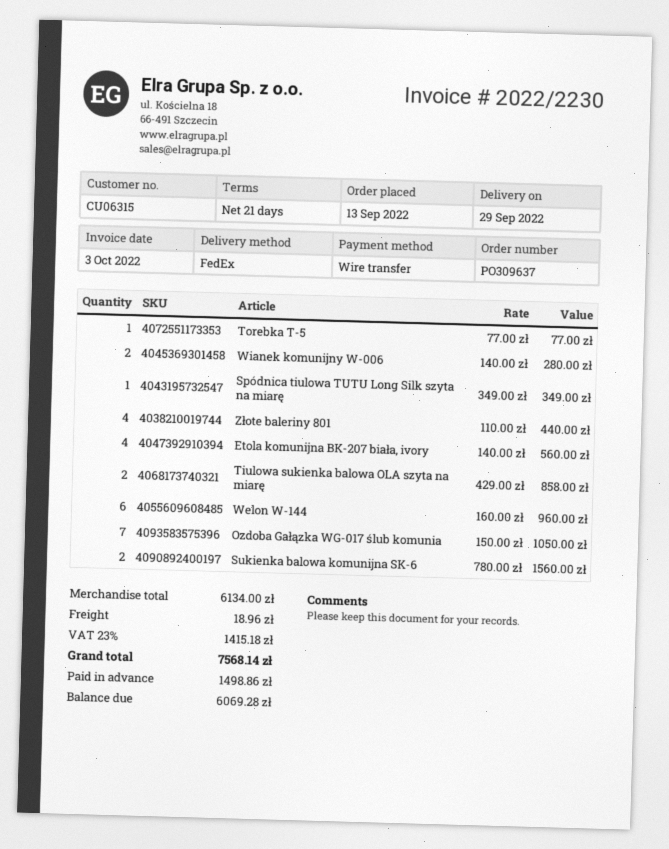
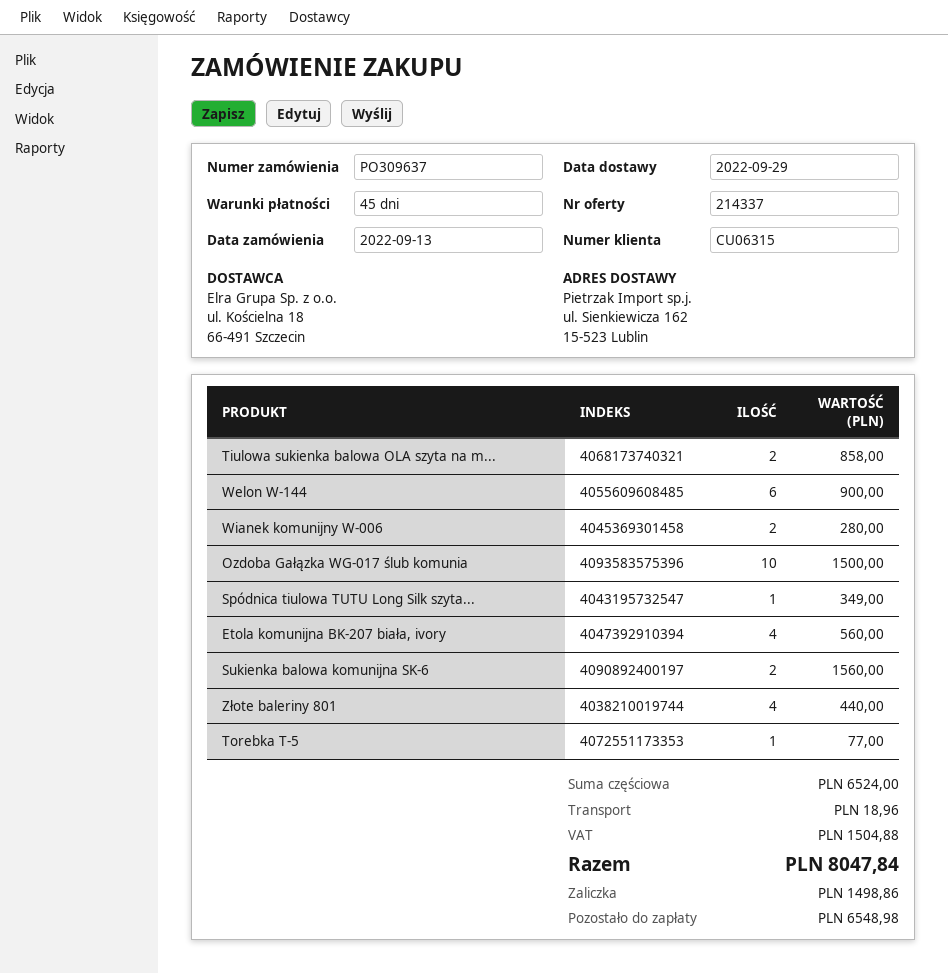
payment terms: 21 days -> 45 days
Welon W-144: 6 for 960.00 -> 6 for 900.00
Ozdoba Gałązka WG-017 ślub komunia: 7 for 1050.00 -> 10 for 1500.00
subtotal: 6134.00 -> 6524.00
tax: 1415.18 -> 1504.88
total: 7568.14 -> 8047.84
balance: 6069.28 -> 6548.98

